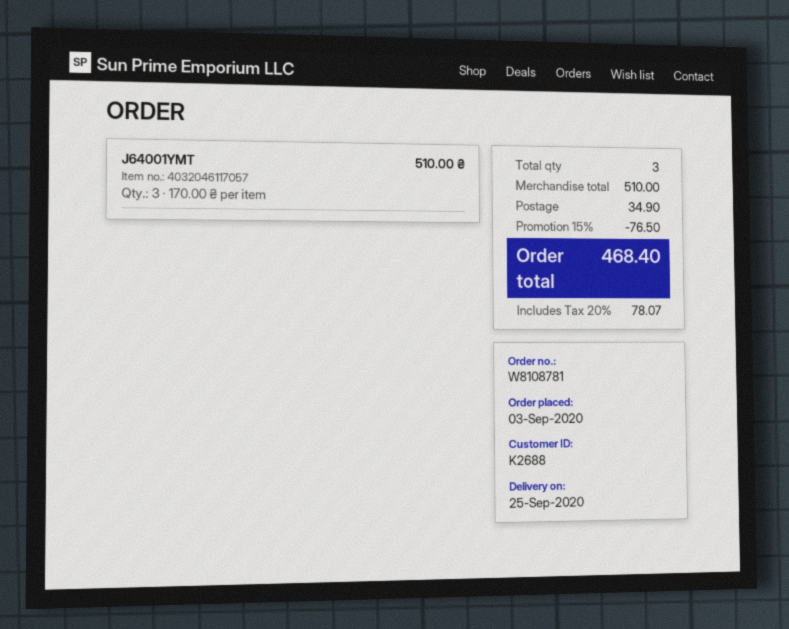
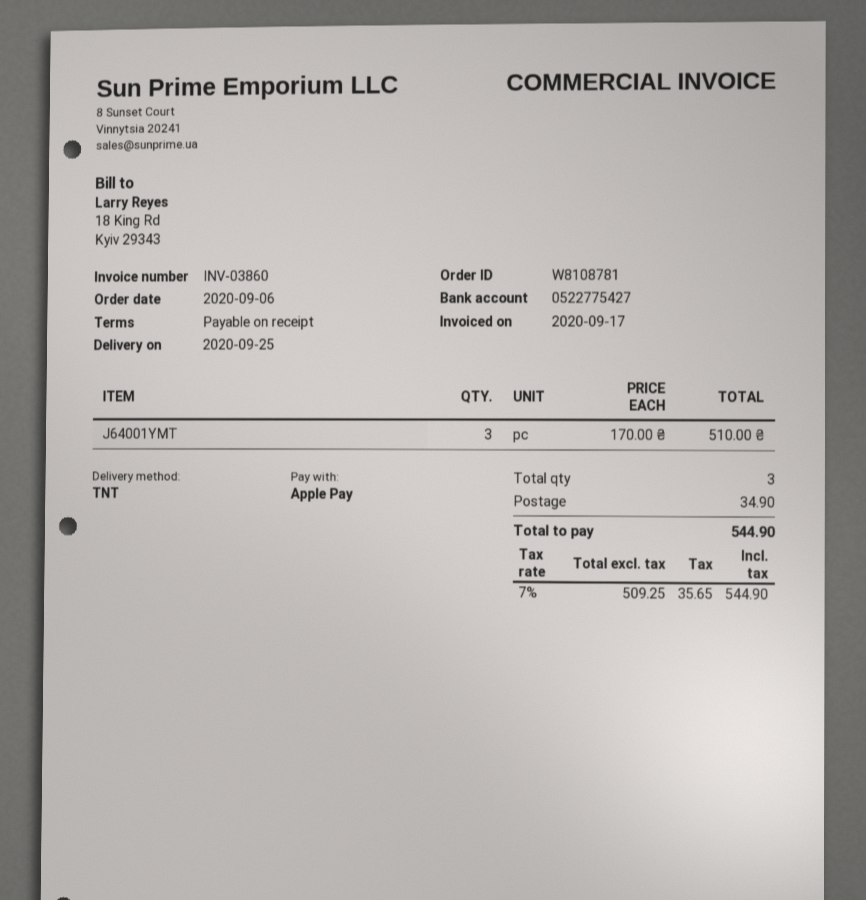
order date: 2020-09-03 -> 2020-09-06
discount: 15% = 76.50 -> none
tax: 20% = 78.07 -> 7% = 35.65
total: 468.40 -> 544.90

